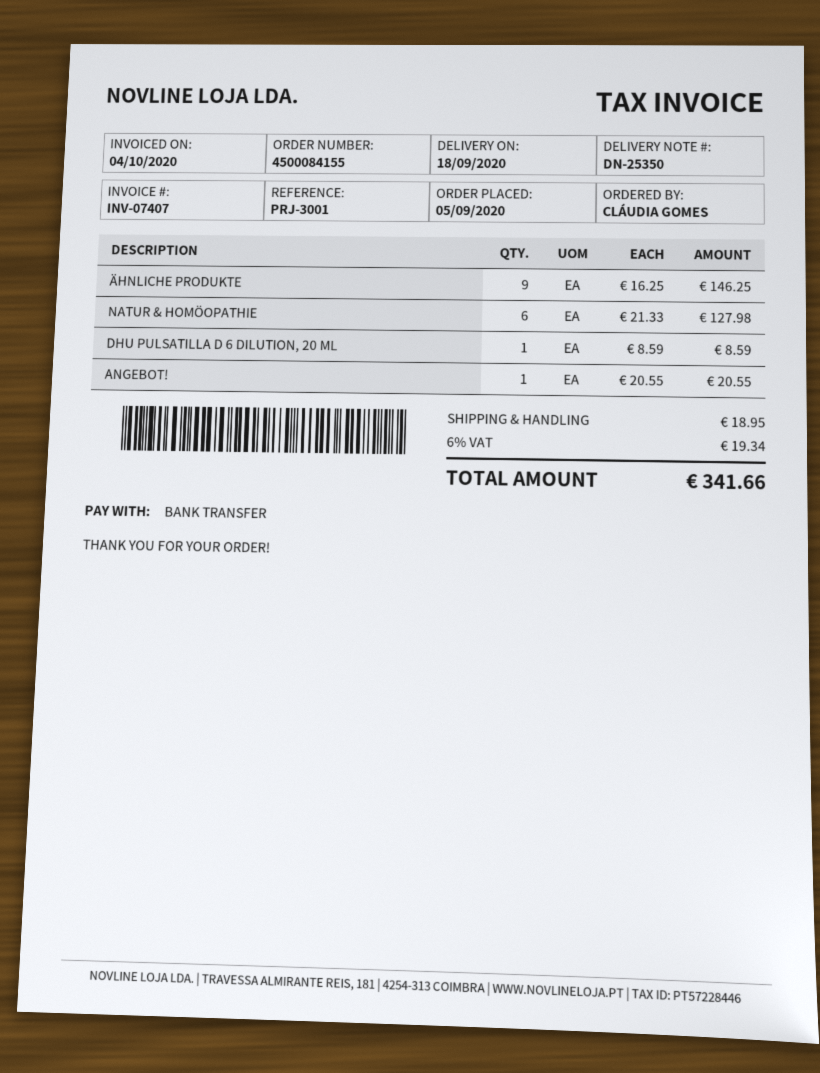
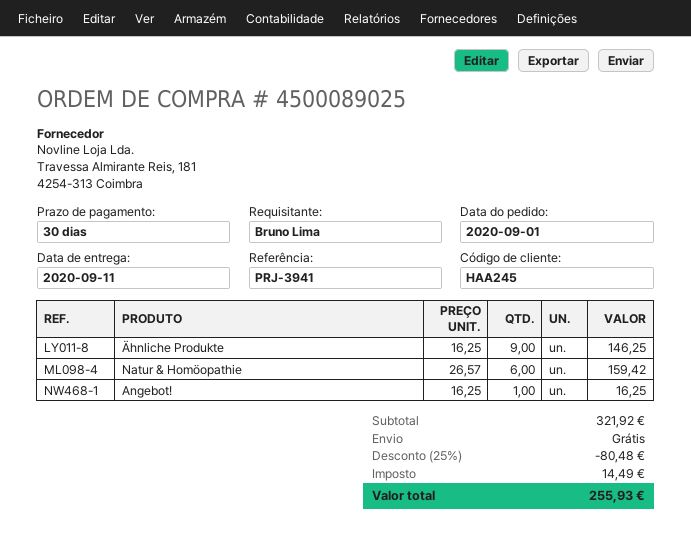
order number: 4500084155 -> 4500089025
order date: 2020-09-05 -> 2020-09-01
delivery date: 2020-09-18 -> 2020-09-11
reference: PRJ-3001 -> PRJ-3941
ordered by: CLÁUDIA GOMES -> Bruno Lima
NATUR & HOMÖOPATHIE: 6 x 21.33 = 127.98 -> 6 x 26.57 = 159.42
DHU PULSATILLA D 6 DILUTION, 20 ML: 1 x 8.59 = 8.59 -> none
ANGEBOT!: 1 x 20.55 = 20.55 -> 1 x 16.25 = 16.25
discount: none -> 25% = 80.48
shipping: 18.95 -> 0.00
tax: 19.34 -> 14.49
total: 341.66 -> 255.93

